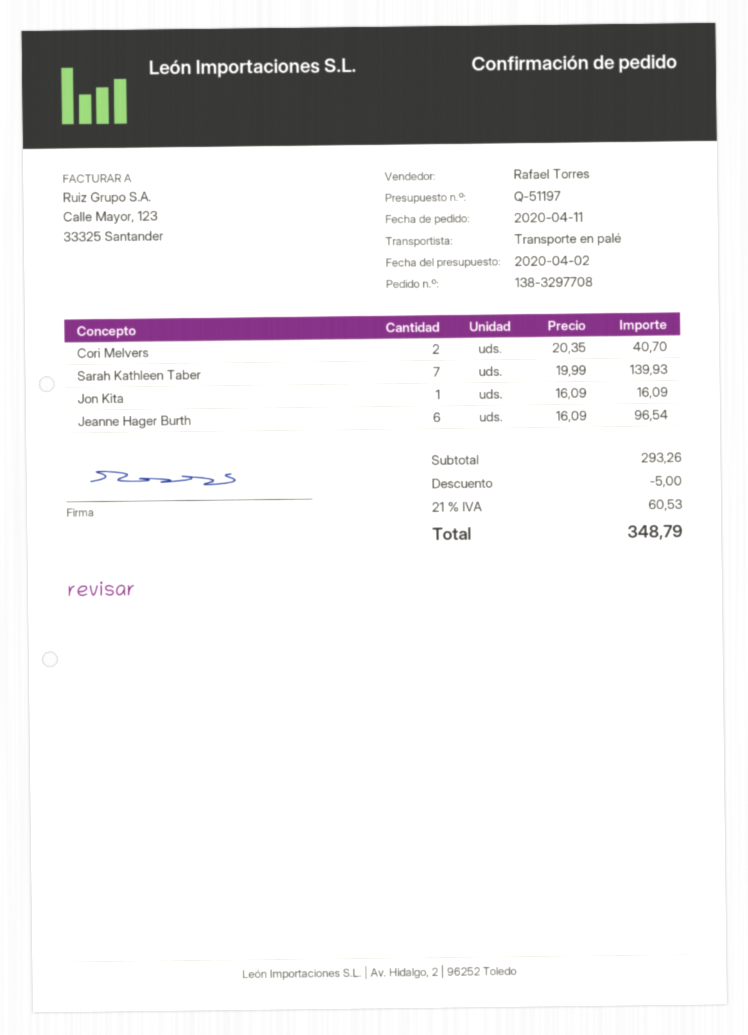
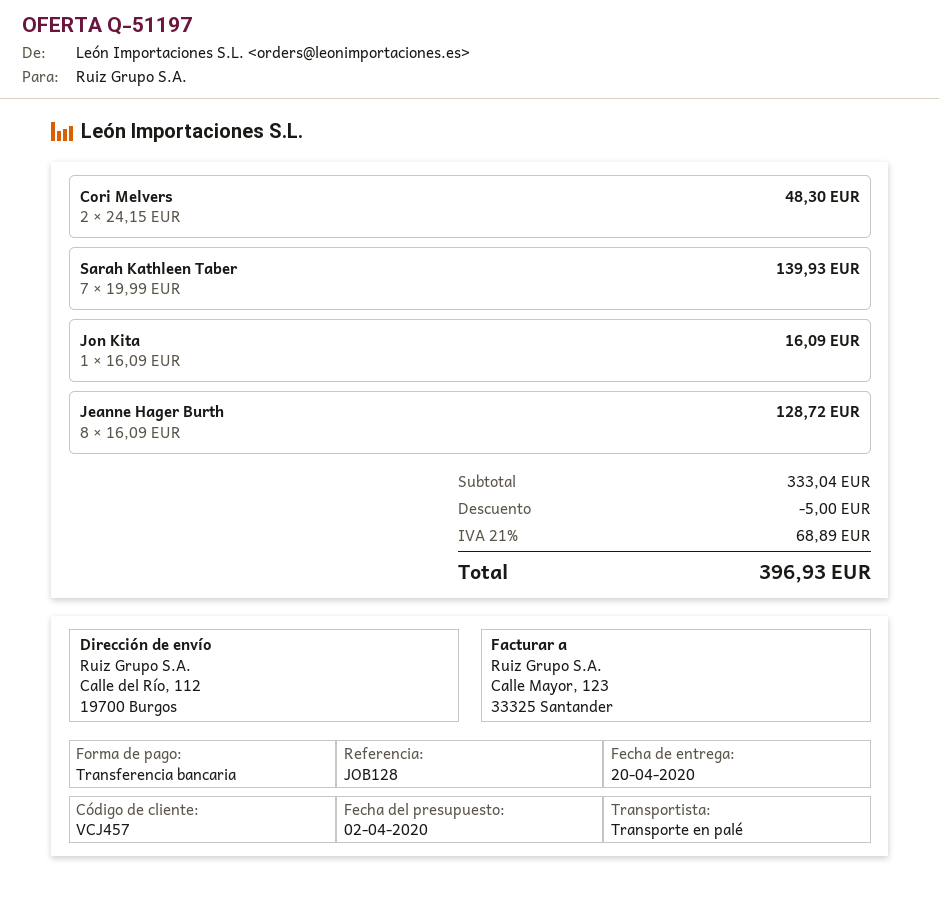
Cori Melvers: 2 x 20.35 = 40.70 -> 2 x 24.15 = 48.30
Jeanne Hager Burth: 6 x 16.09 = 96.54 -> 8 x 16.09 = 128.72
subtotal: 293.26 -> 333.04
tax: 21% = 60.53 -> 21% = 68.89
total: 348.79 -> 396.93

